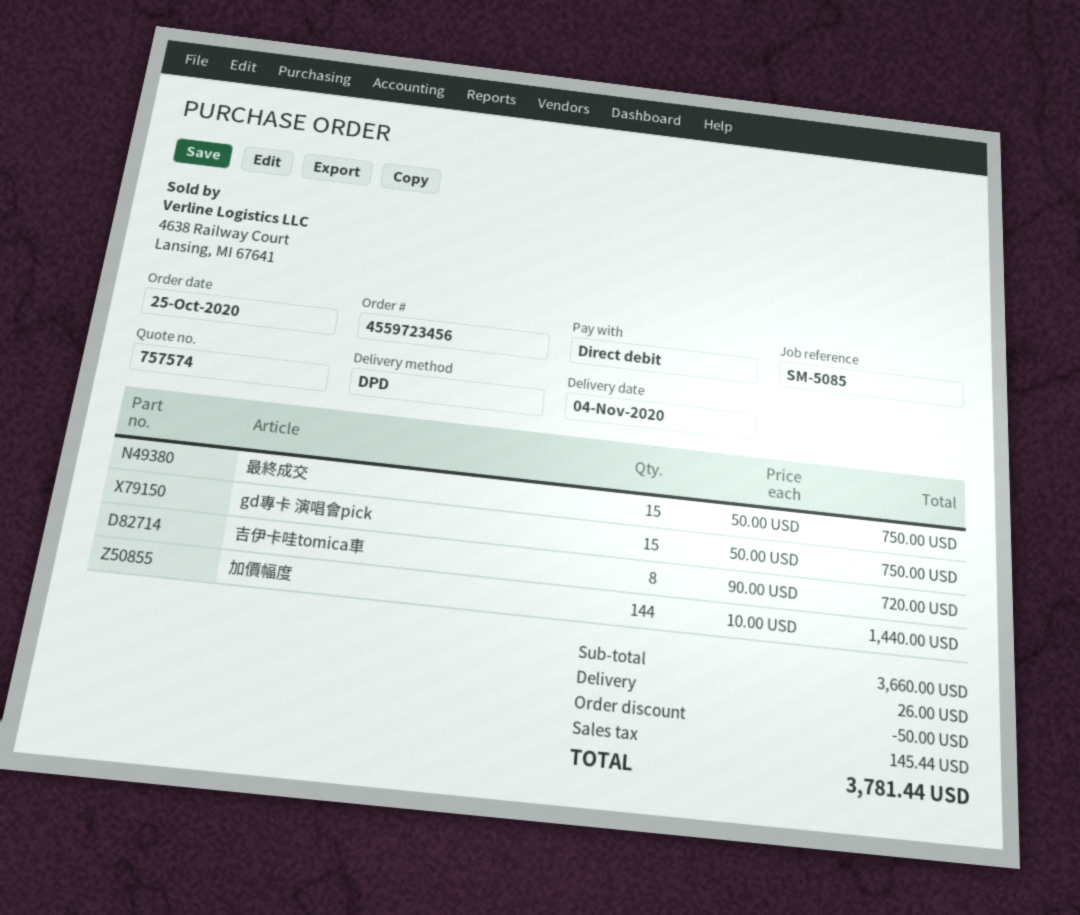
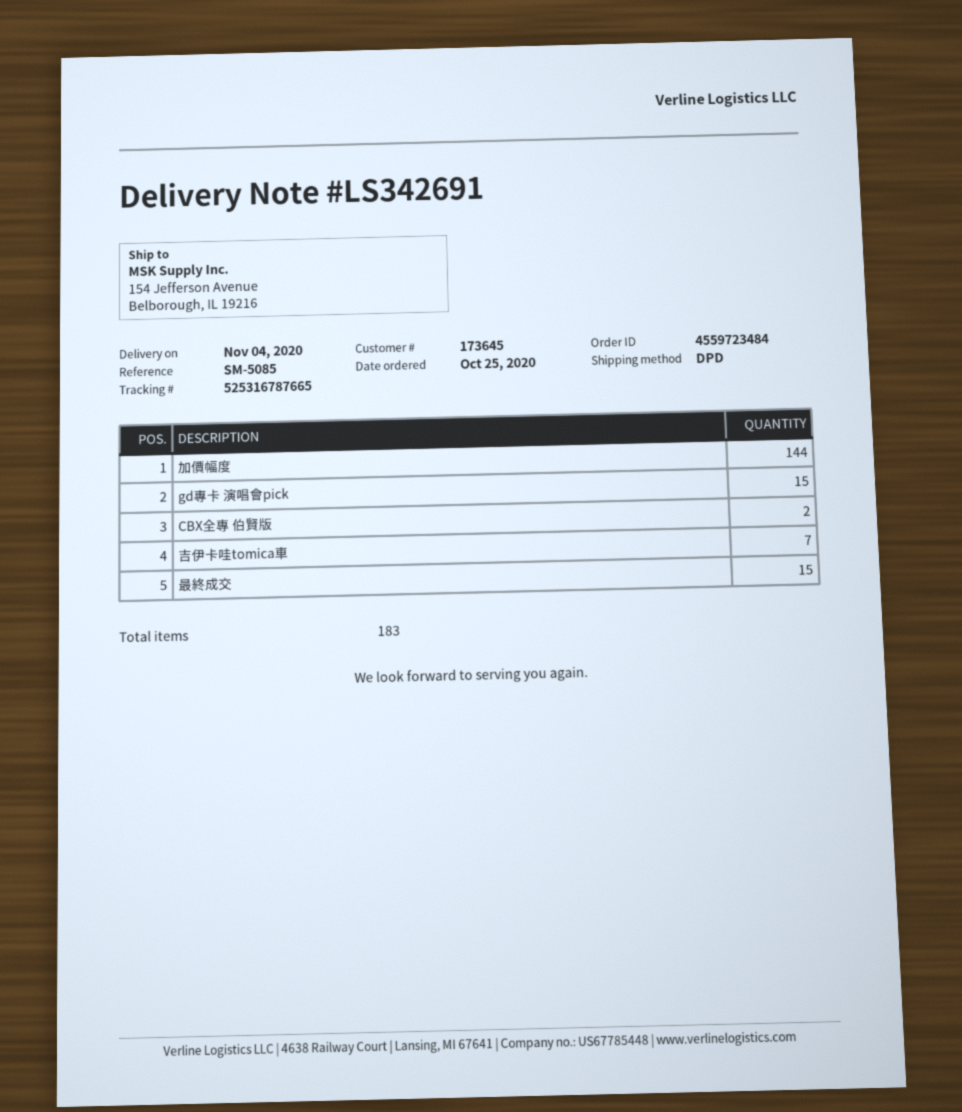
order number: 4559723456 -> 4559723484
吉伊卡哇tomica車: 8 -> 7
CBX全專 伯賢版: none -> 2

